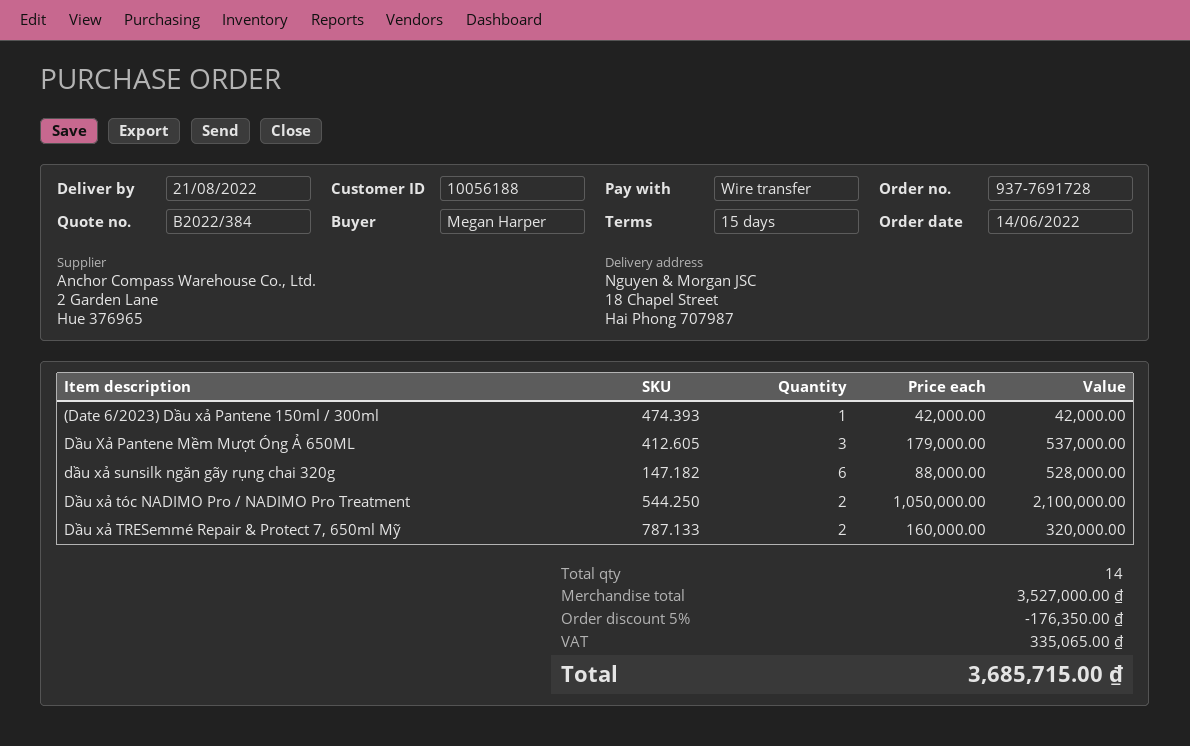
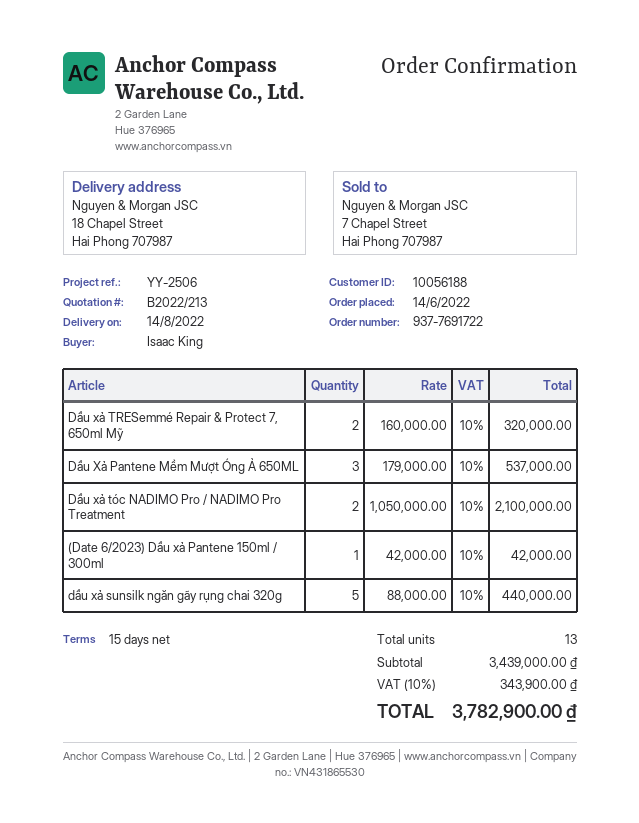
quote number: B2022/384 -> B2022/213
order number: 937-7691728 -> 937-7691722
delivery date: 2022-08-21 -> 2022-08-14
ordered by: Megan Harper -> Isaac King
dầu xả sunsilk ngăn gãy rụng chai 320g: 6 x 88000.00 = 528000.00 -> 5 x 88000.00 = 440000.00
total quantity: 14 -> 13
subtotal: 3527000.00 -> 3439000.00
discount: 5% = 176350.00 -> none
tax: 335065.00 -> 343900.00
total: 3685715.00 -> 3782900.00

